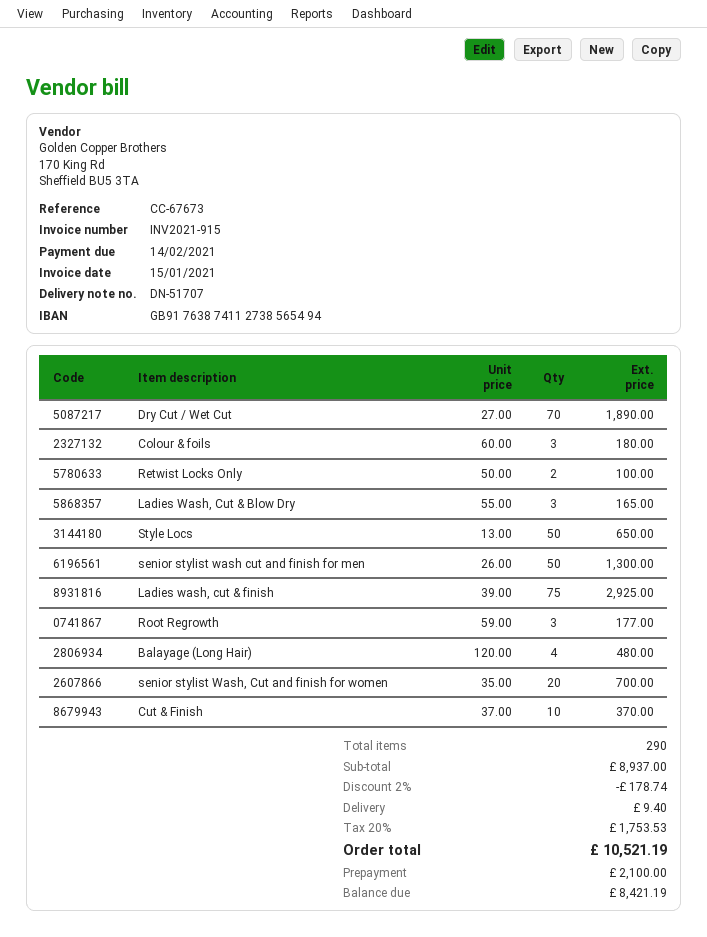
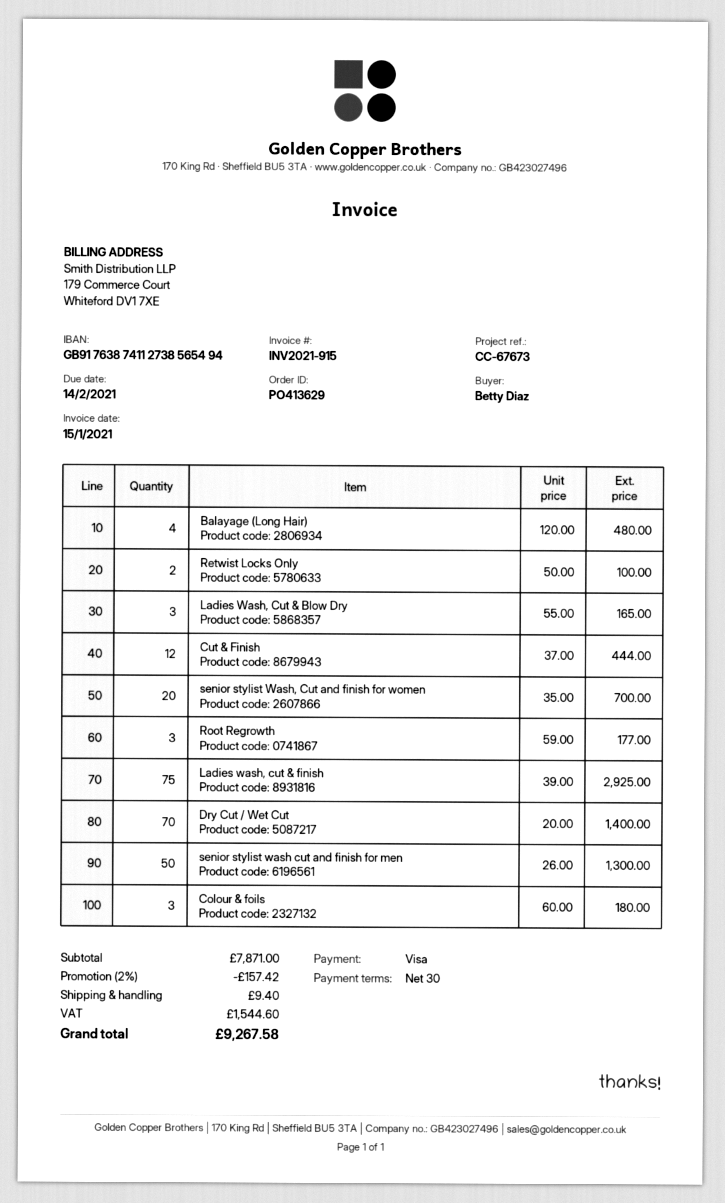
Dry Cut / Wet Cut: 70 x 27.00 = 1890.00 -> 70 x 20.00 = 1400.00
Style Locs: 50 x 13.00 = 650.00 -> none
Cut & Finish: 10 x 37.00 = 370.00 -> 12 x 37.00 = 444.00
subtotal: 8937.00 -> 7871.00
discount: 2% = 178.74 -> 2% = 157.42
tax: 1753.53 -> 1544.60
total: 10521.19 -> 9267.58

